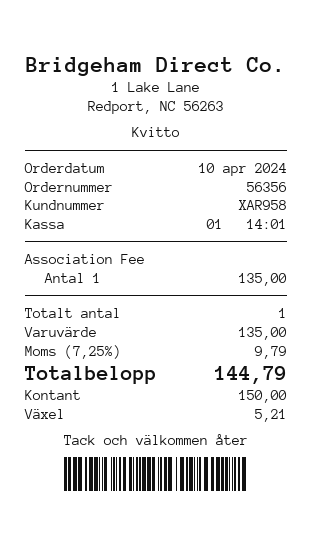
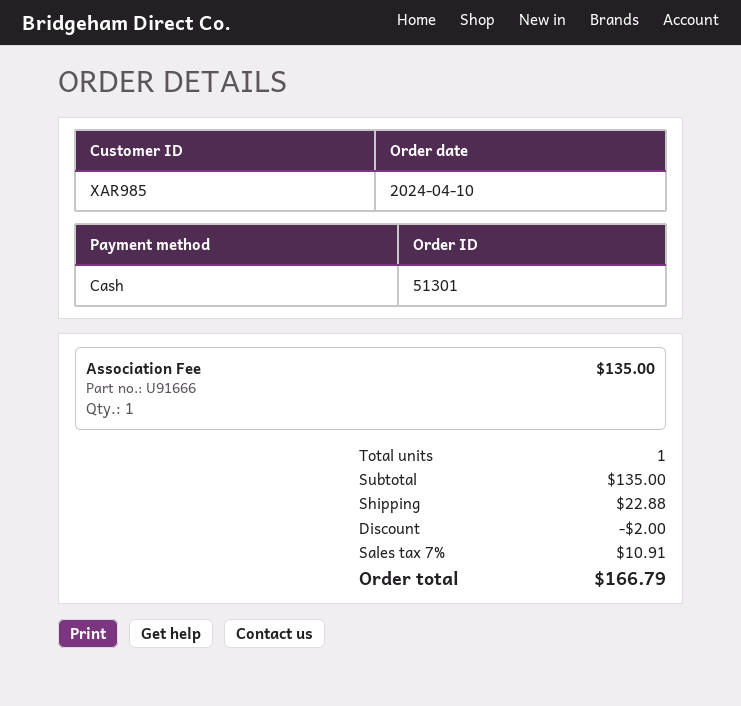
order number: 56356 -> 51301
customer number: XAR958 -> XAR985
discount: none -> 2.00
shipping: none -> 22.88
tax: 7.25% = 9.79 -> 7% = 10.91
total: 144.79 -> 166.79

